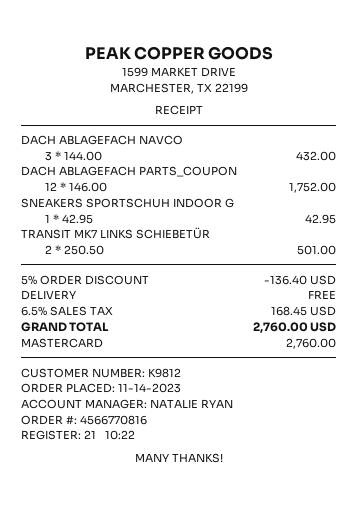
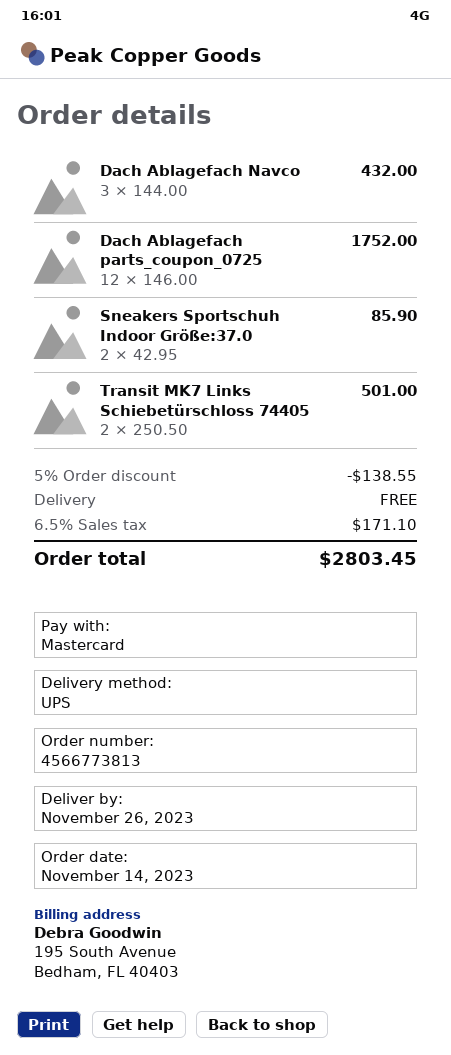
order number: 4566770816 -> 4566773813
SNEAKERS SPORTSCHUH INDOOR G: 1 x 42.95 = 42.95 -> 2 x 42.95 = 85.90
discount: 5% = 136.40 -> 5% = 138.55
tax: 6.5% = 168.45 -> 6.5% = 171.10
total: 2760.00 -> 2803.45

